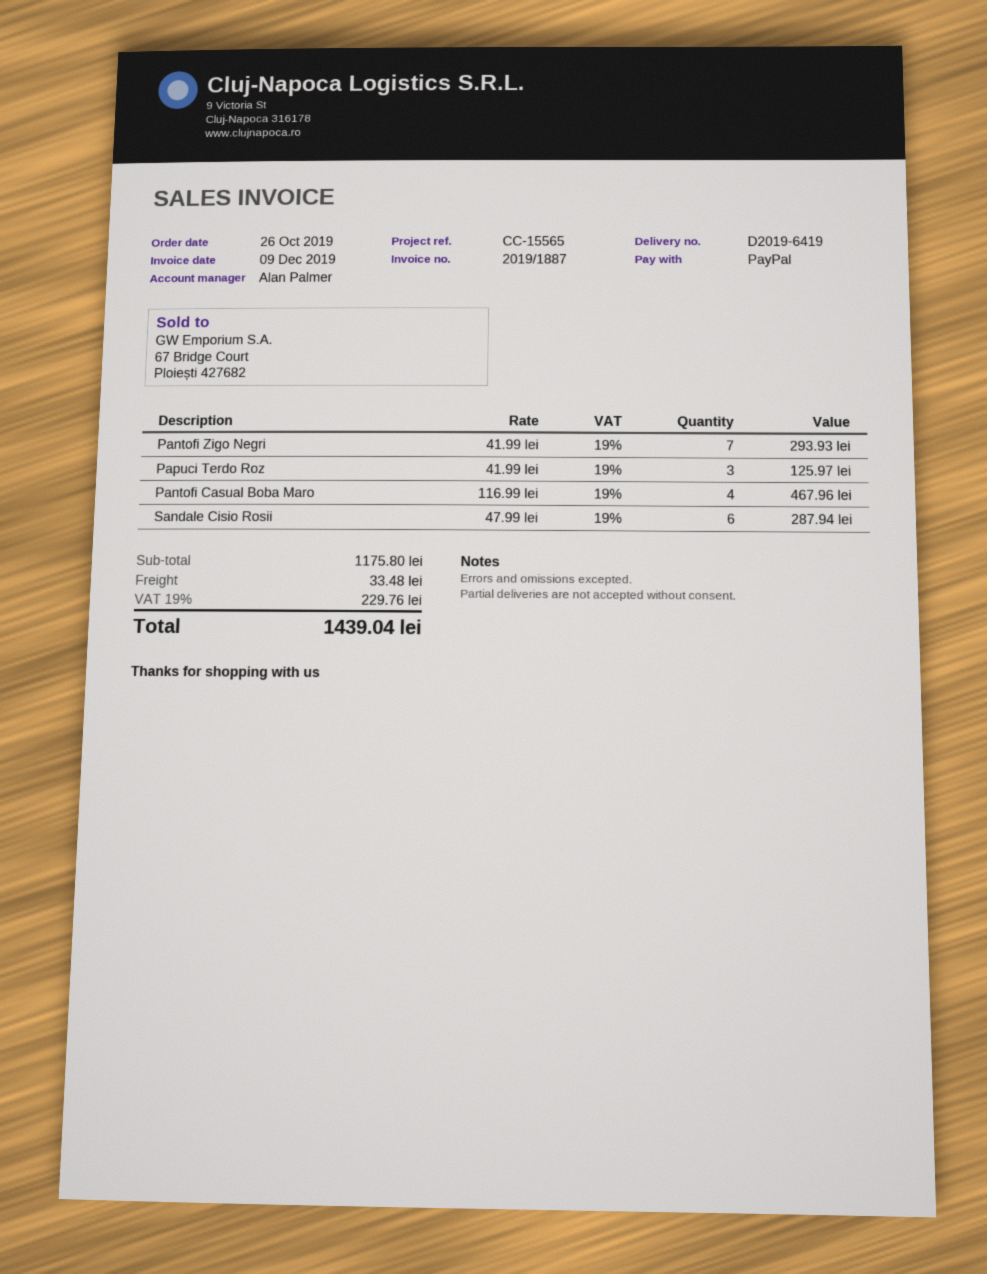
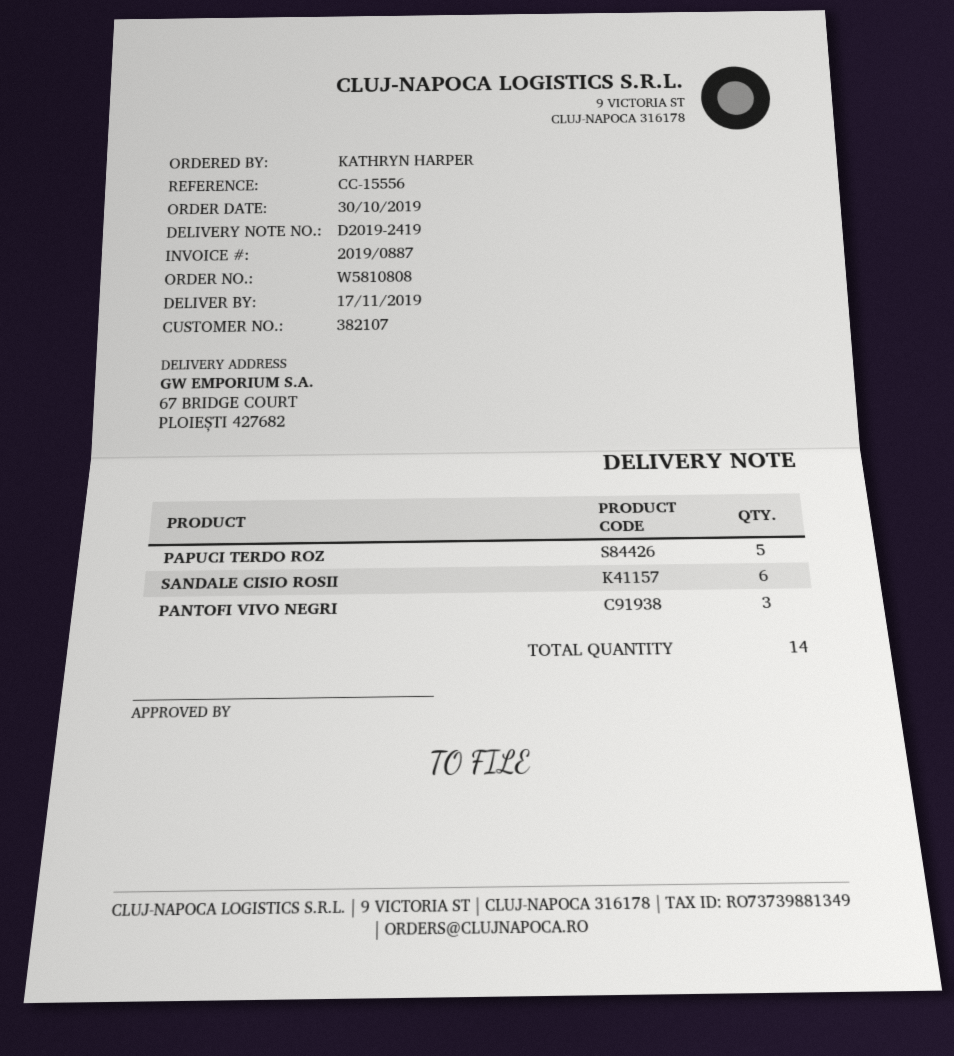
order date: 2019-10-26 -> 2019-10-30
delivery note number: D2019-6419 -> D2019-2419
invoice number: 2019/1887 -> 2019/0887
reference: CC-15565 -> CC-15556
Pantofi Zigo Negri: 7 -> none
Papuci Terdo Roz: 3 -> 5
Pantofi Casual Boba Maro: 4 -> none
PANTOFI VIVO NEGRI: none -> 3

